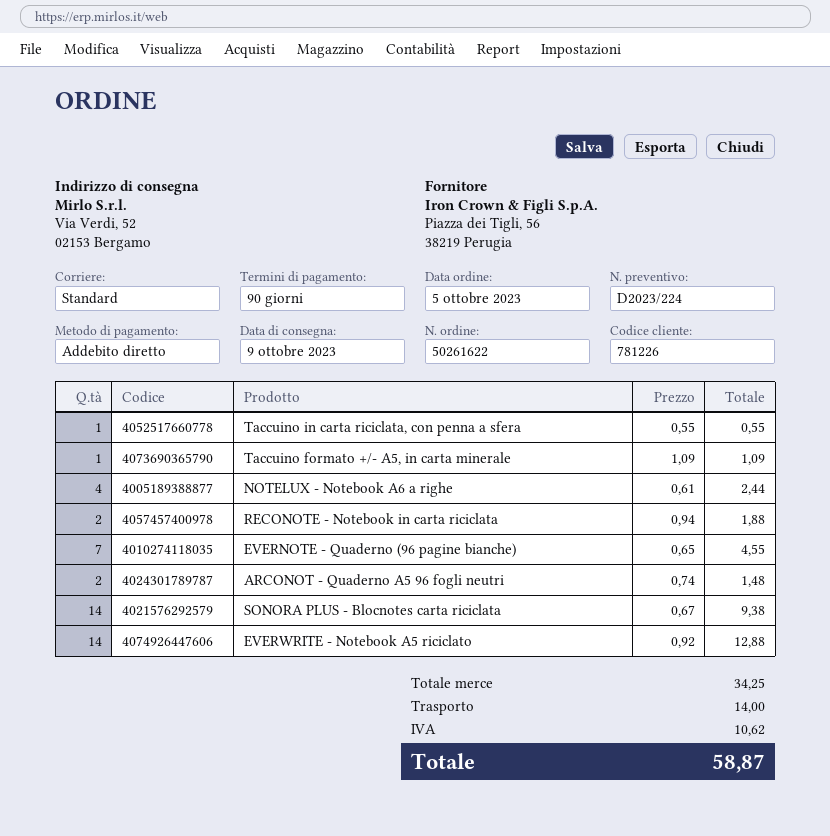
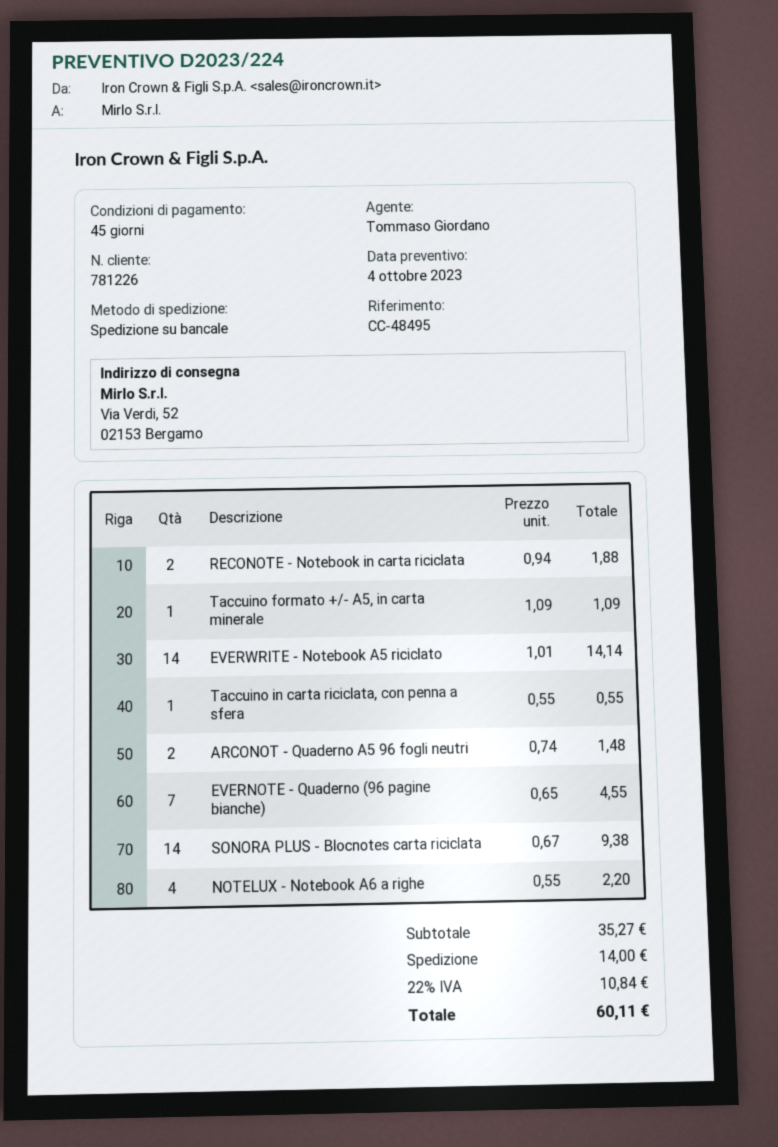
payment terms: 90 days -> 45 days
shipping method: standard -> pallet freight
NOTELUX - Notebook A6 a righe: 4 x 0.61 = 2.44 -> 4 x 0.55 = 2.20
EVERWRITE - Notebook A5 riciclato: 14 x 0.92 = 12.88 -> 14 x 1.01 = 14.14
subtotal: 34.25 -> 35.27
tax: 10.62 -> 10.84
total: 58.87 -> 60.11

